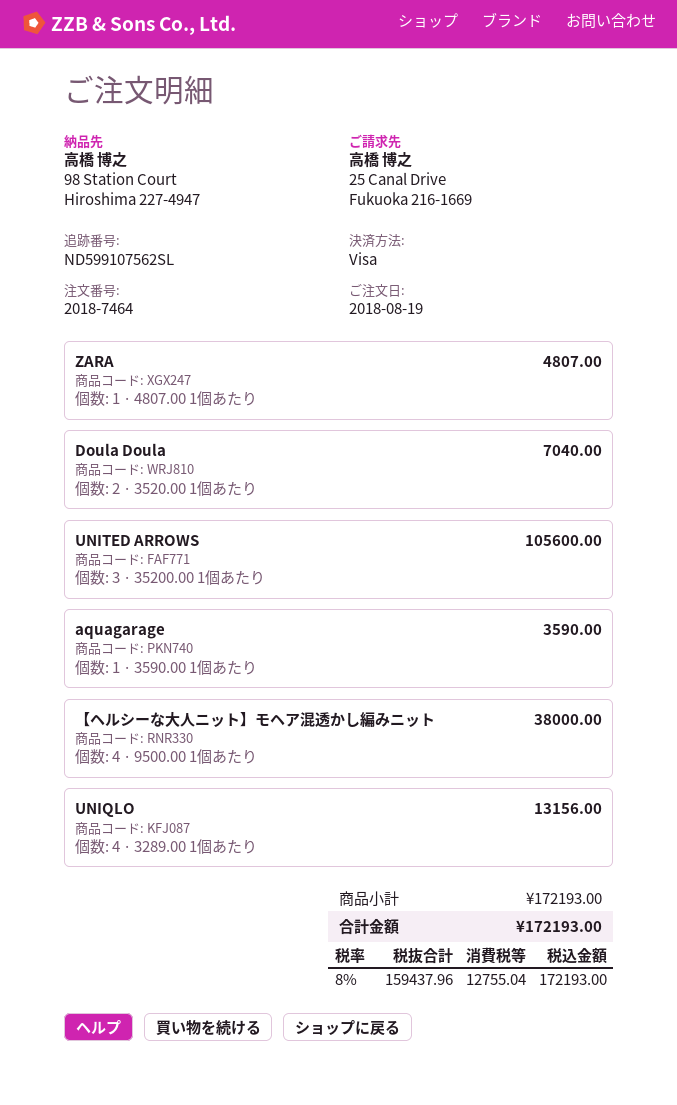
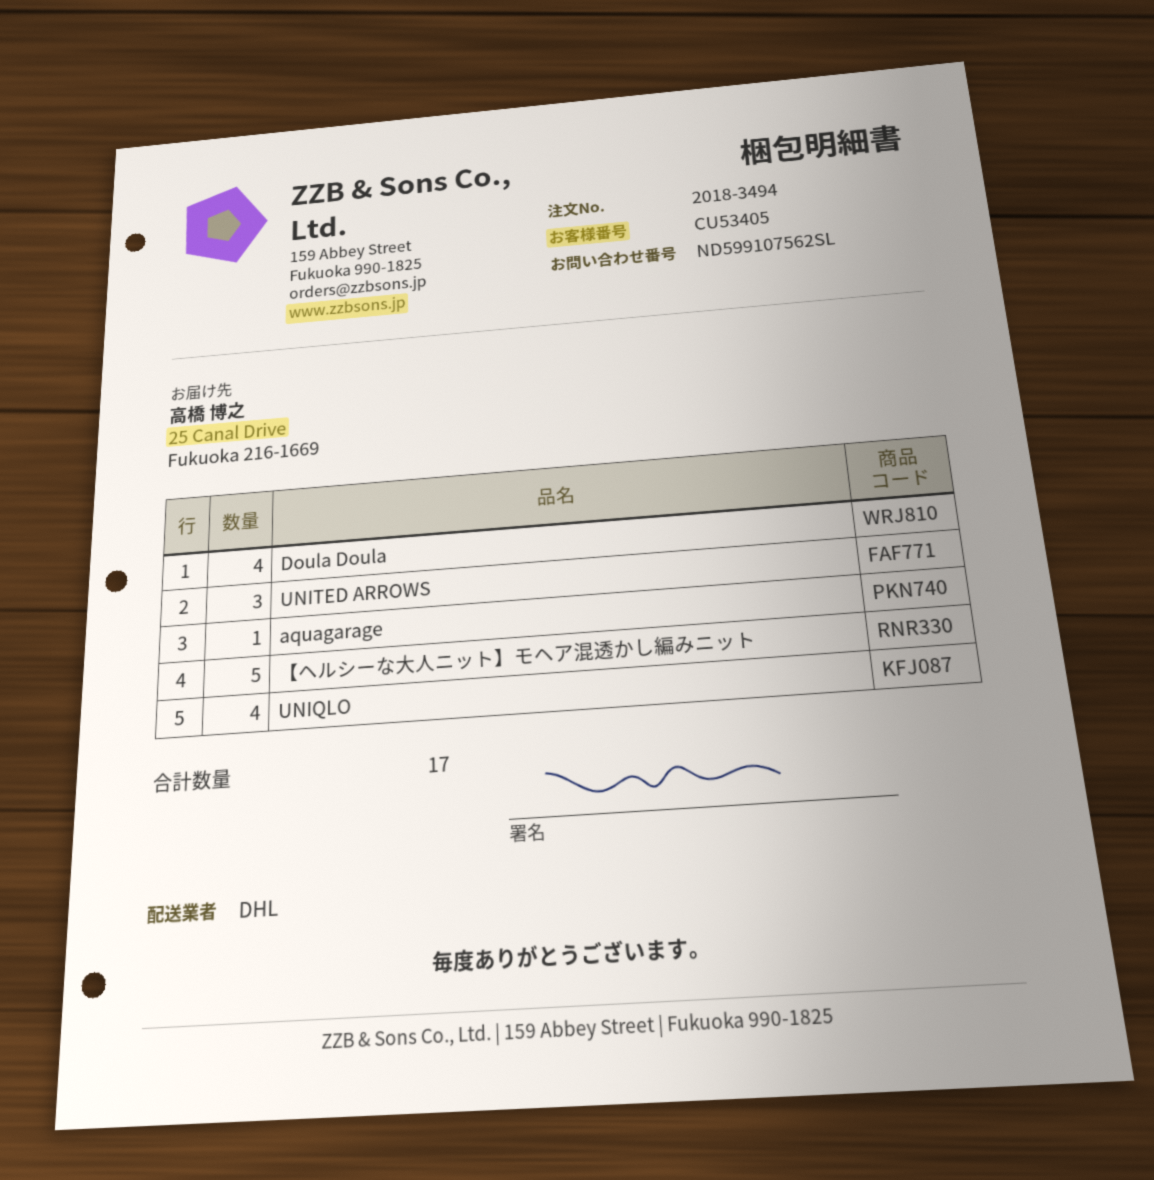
order number: 2018-7464 -> 2018-3494
ship to: 98 Station Court, Hiroshima 227-4947 -> 25 Canal Drive, Fukuoka 216-1669
ZARA: 1 -> none
Doula Doula: 2 -> 4
【ヘルシーな大人ニット】モヘア混透かし編みニット: 4 -> 5

